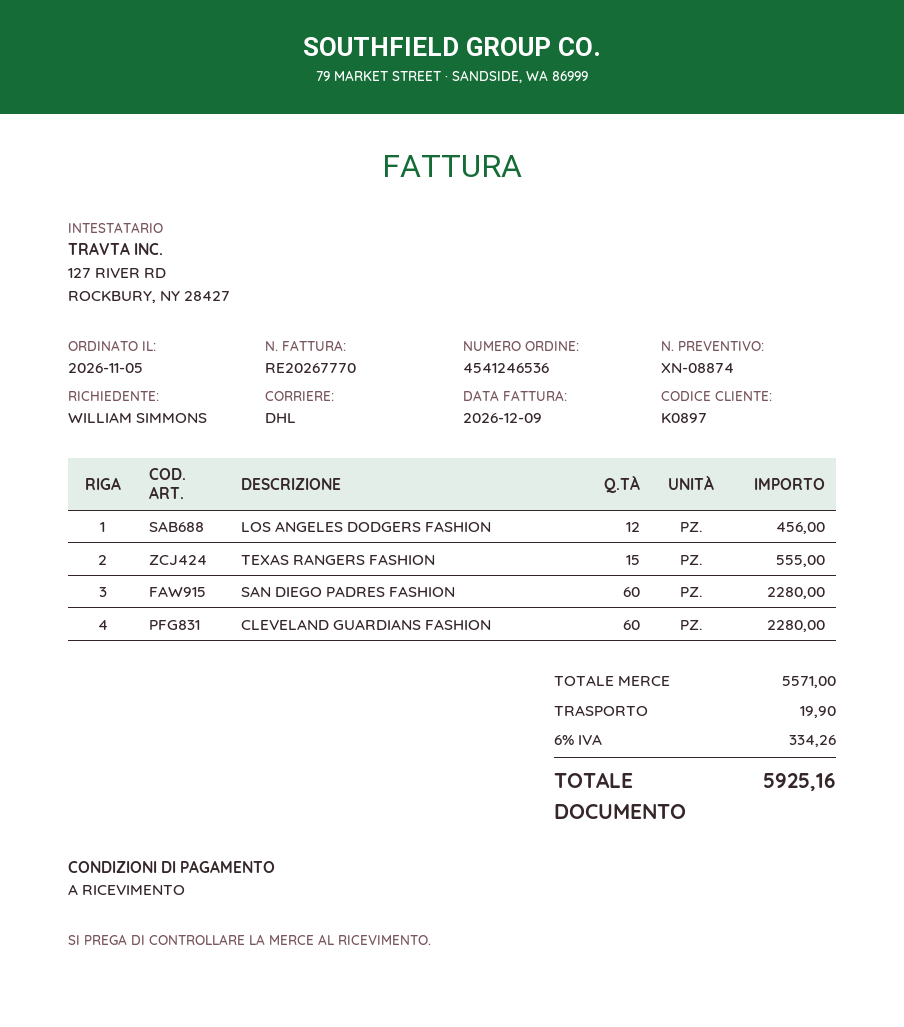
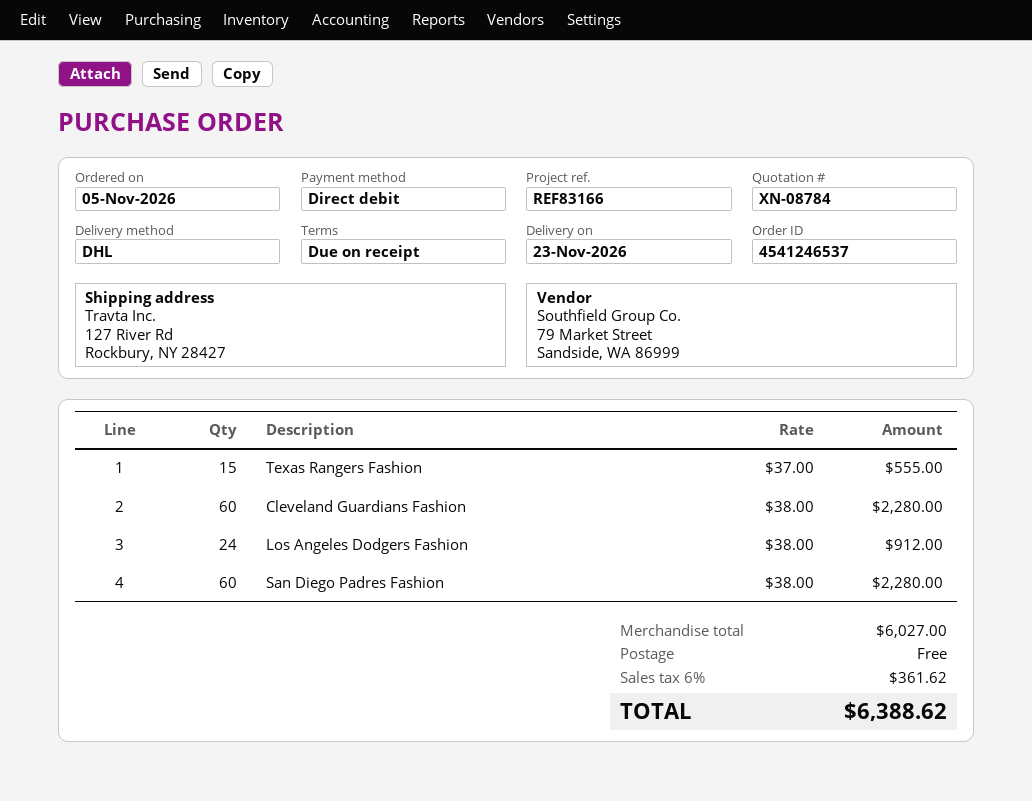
quote number: XN-08874 -> XN-08784
order number: 4541246536 -> 4541246537
LOS ANGELES DODGERS FASHION: 12 for 456.00 -> 24 for 912.00
subtotal: 5571.00 -> 6027.00
shipping: 19.90 -> 0.00
tax: 6% = 334.26 -> 6% = 361.62
total: 5925.16 -> 6388.62

